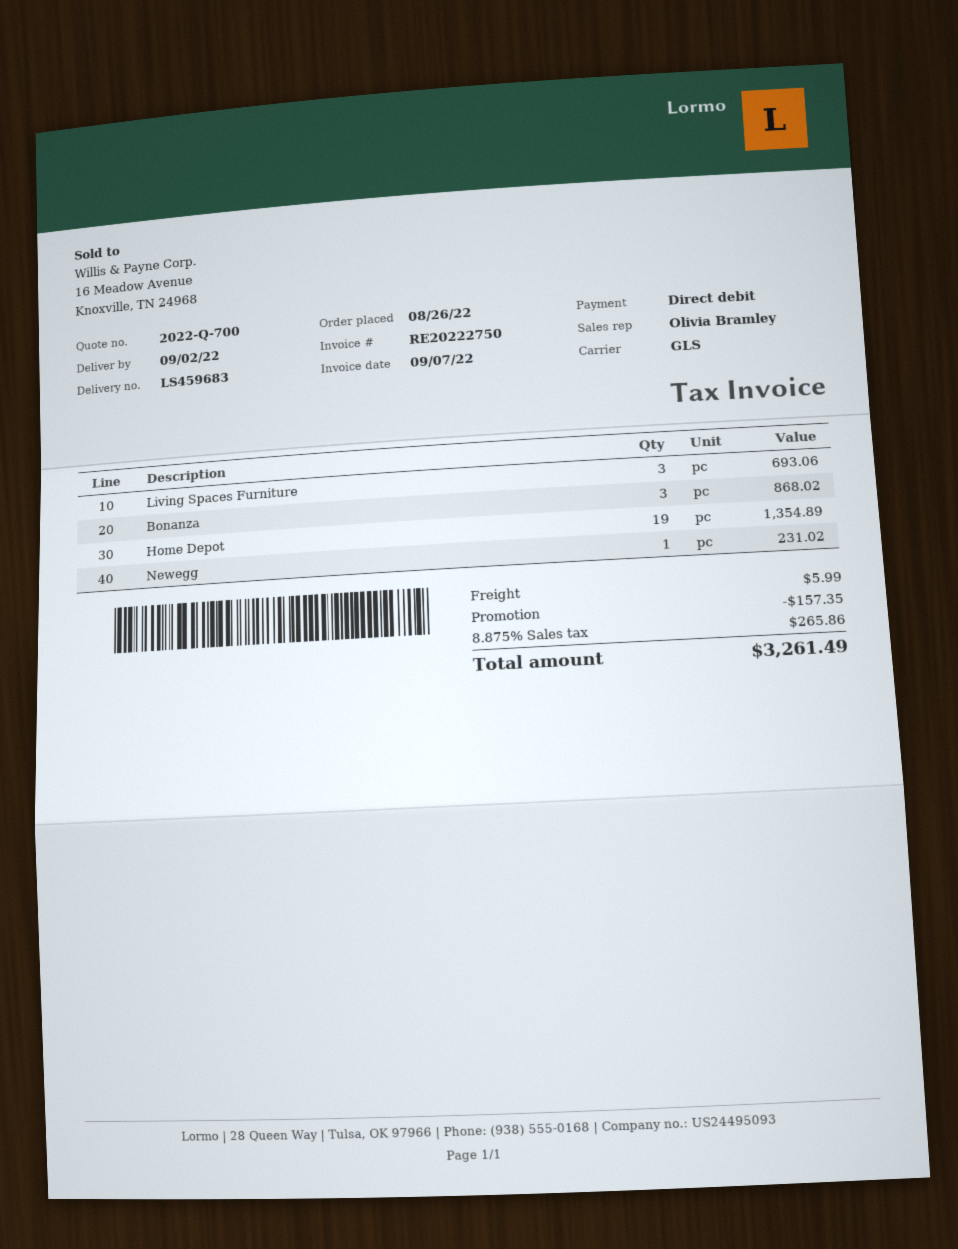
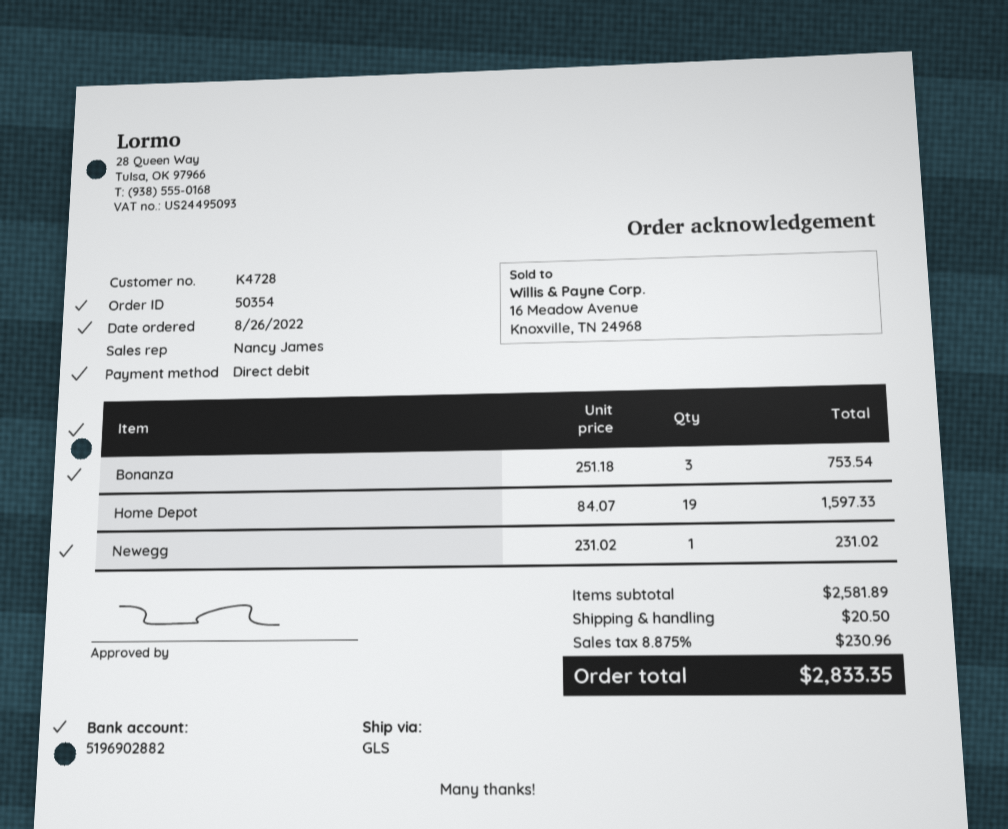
sales rep: Olivia Bramley -> Nancy James
Living Spaces Furniture: 3 for 693.06 -> none
Bonanza: 3 for 868.02 -> 3 for 753.54
Home Depot: 19 for 1354.89 -> 19 for 1597.33
discount: 157.35 -> none
shipping: 5.99 -> 20.50
tax: 8.875% = 265.86 -> 8.875% = 230.96
total: 3261.49 -> 2833.35

